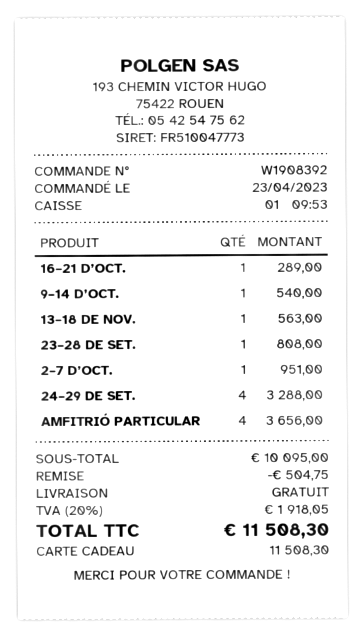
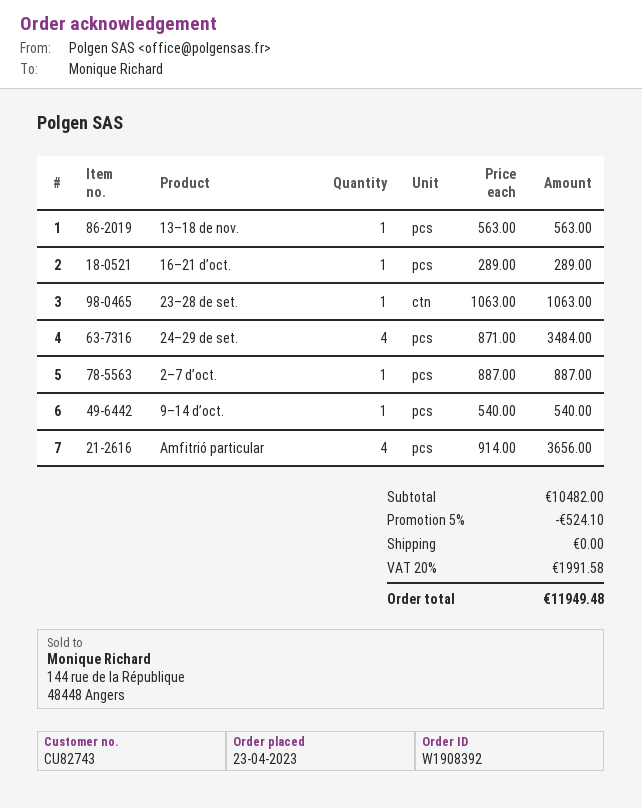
23–28 DE SET.: 1 for 808.00 -> 1 for 1063.00
2–7 D’OCT.: 1 for 951.00 -> 1 for 887.00
24–29 DE SET.: 4 for 3288.00 -> 4 for 3484.00
subtotal: 10095.00 -> 10482.00
discount: 504.75 -> 524.10
tax: 20% = 1918.05 -> 20% = 1991.58
total: 11508.30 -> 11949.48

